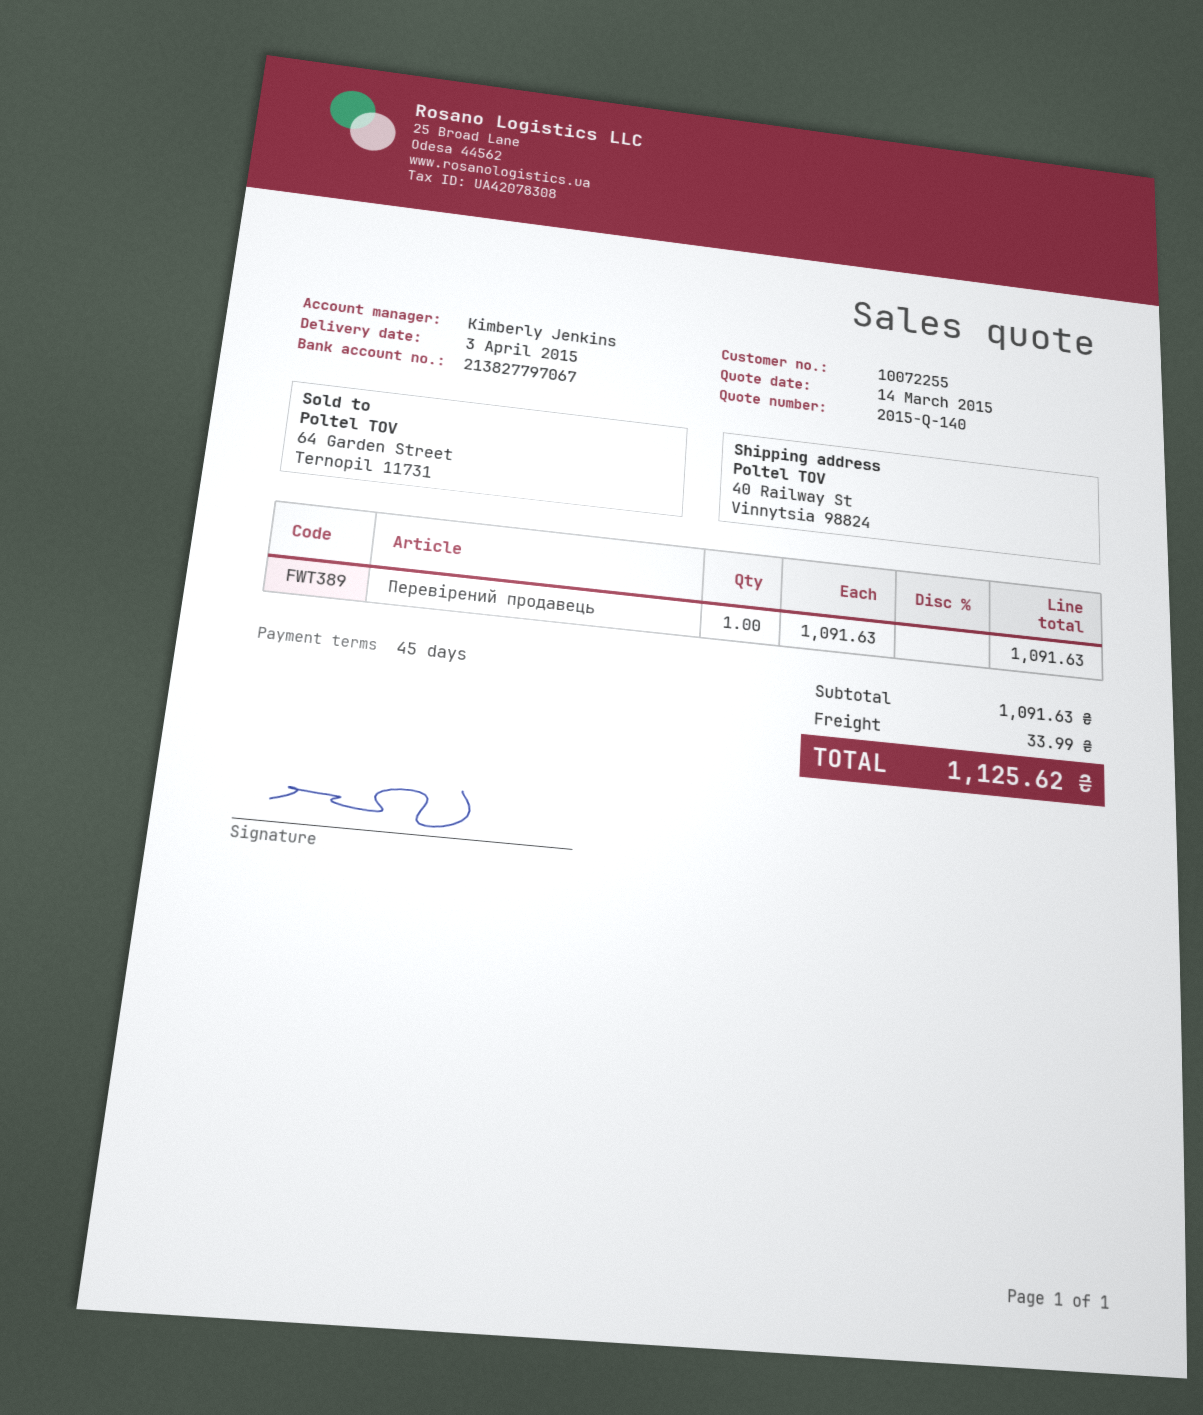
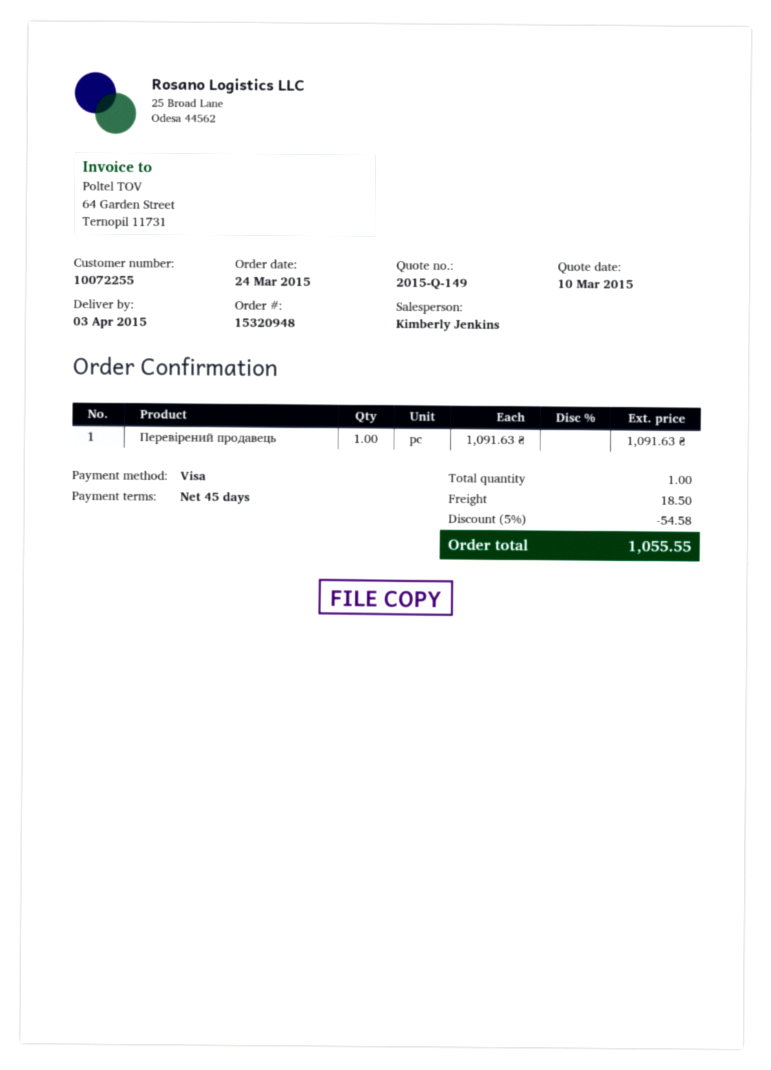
quote number: 2015-Q-140 -> 2015-Q-149
quote date: 2015-03-14 -> 2015-03-10
discount: none -> 5% = 54.58
shipping: 33.99 -> 18.50
total: 1125.62 -> 1055.55

